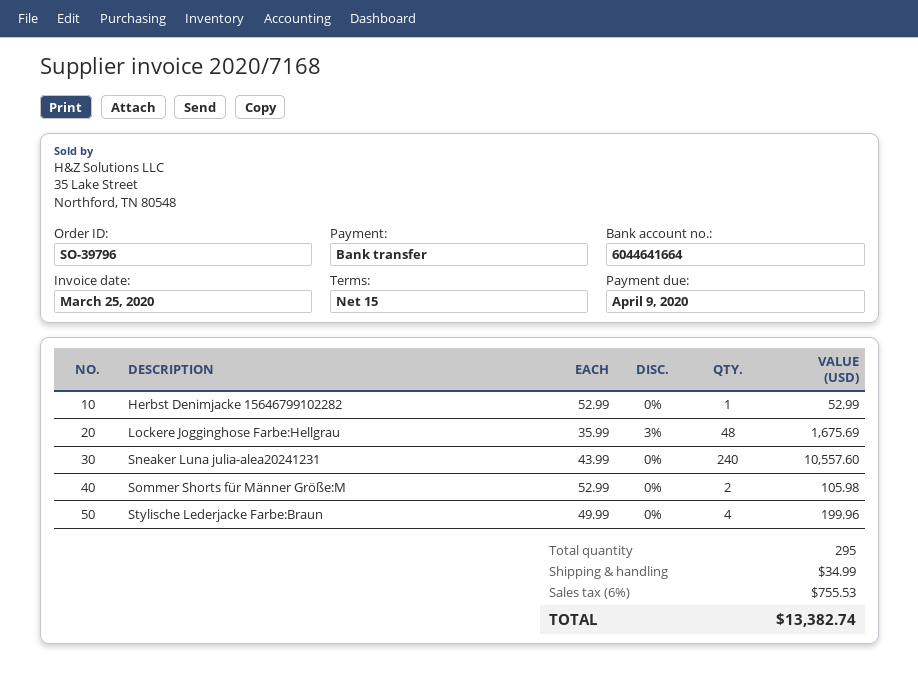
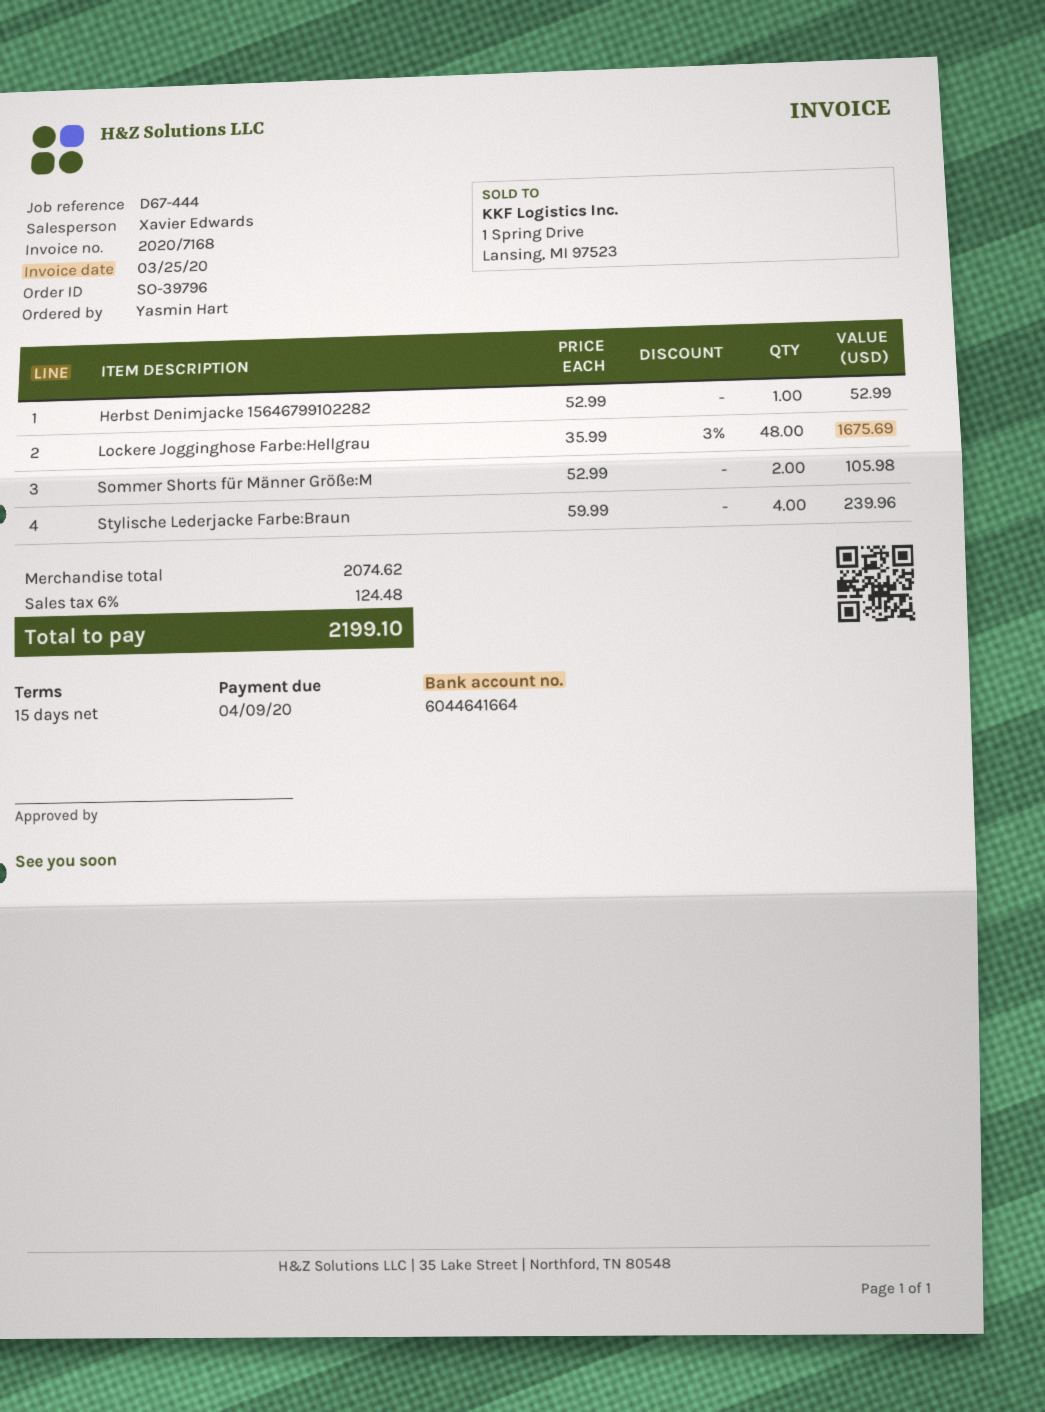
Sneaker Luna julia-alea20241231: 240 x 43.99 = 10557.60 -> none
Stylische Lederjacke Farbe:Braun: 4 x 49.99 = 199.96 -> 4 x 59.99 = 239.96
shipping: 34.99 -> none
tax: 6% = 755.53 -> 6% = 124.48
total: 13382.74 -> 2199.10

